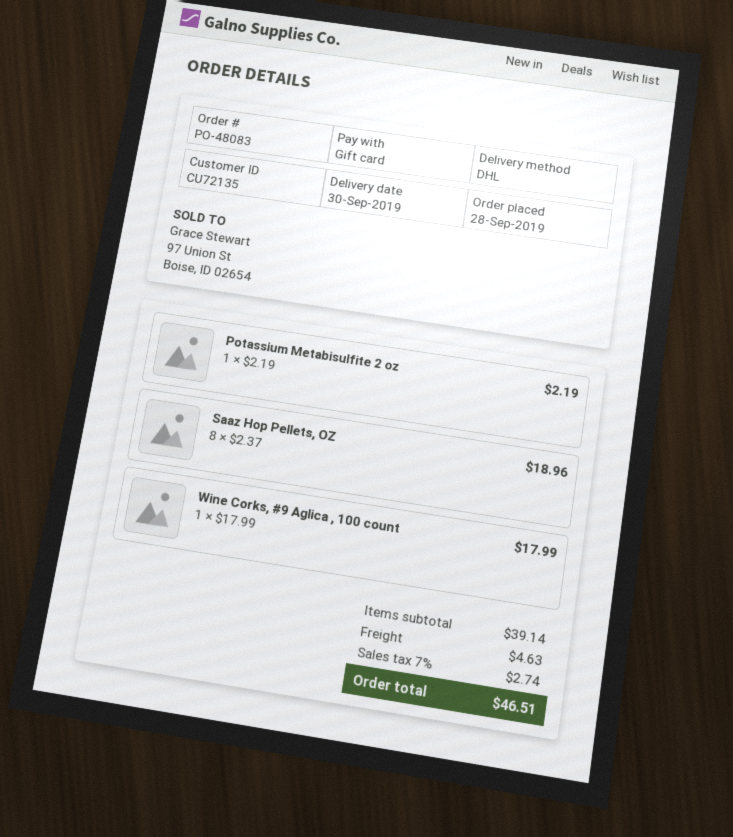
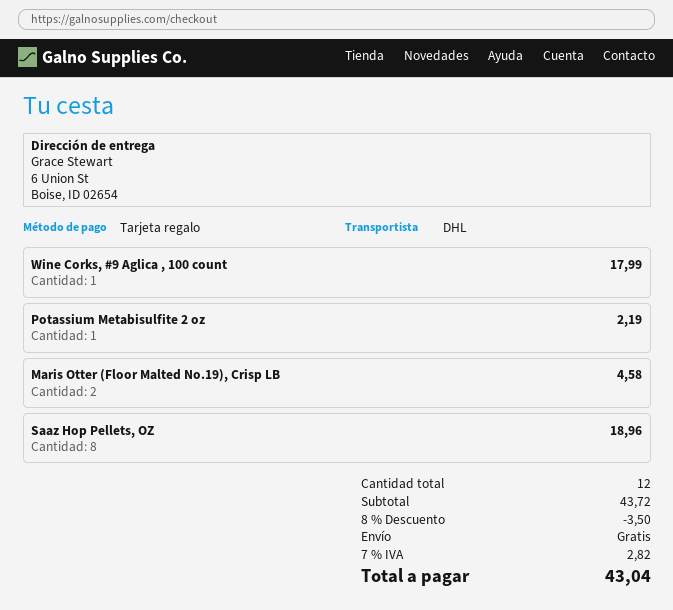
Maris Otter (Floor Malted No.19), Crisp LB: none -> 2 for 4.58
subtotal: 39.14 -> 43.72
discount: none -> 8% = 3.50
shipping: 4.63 -> 0.00
tax: 7% = 2.74 -> 7% = 2.82
total: 46.51 -> 43.04

